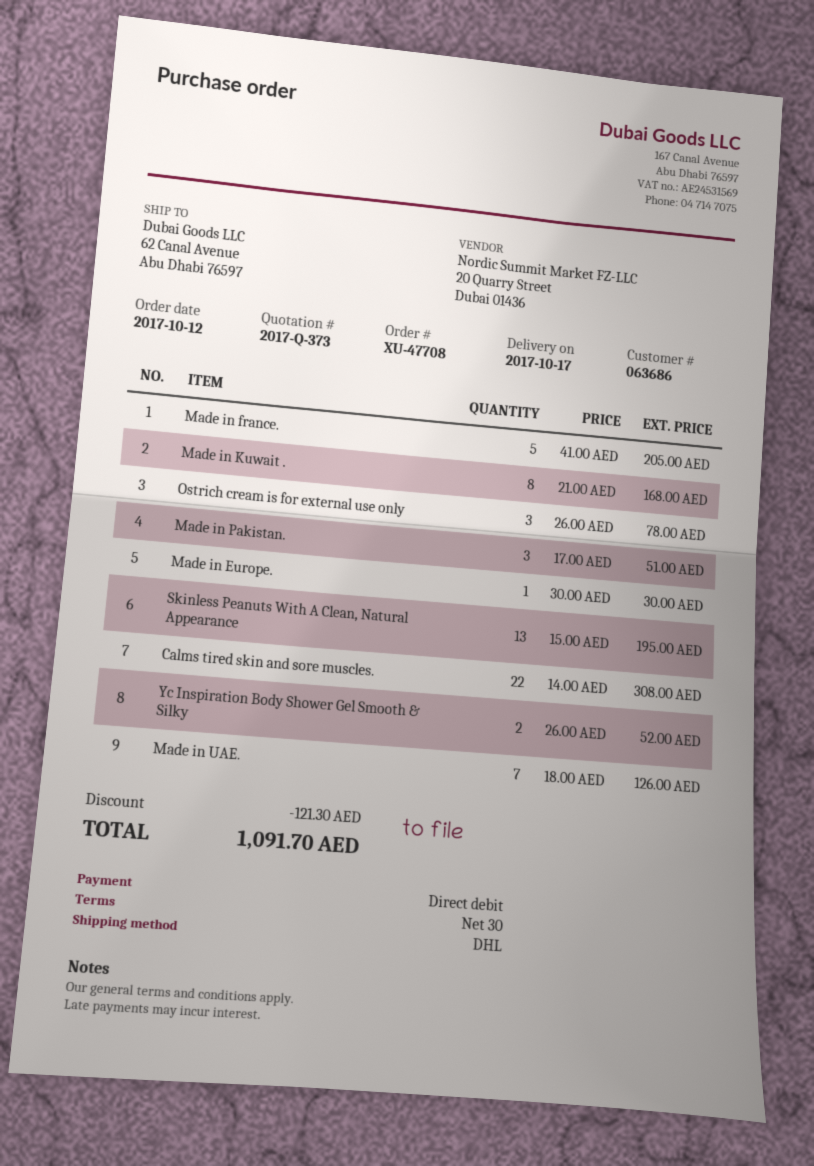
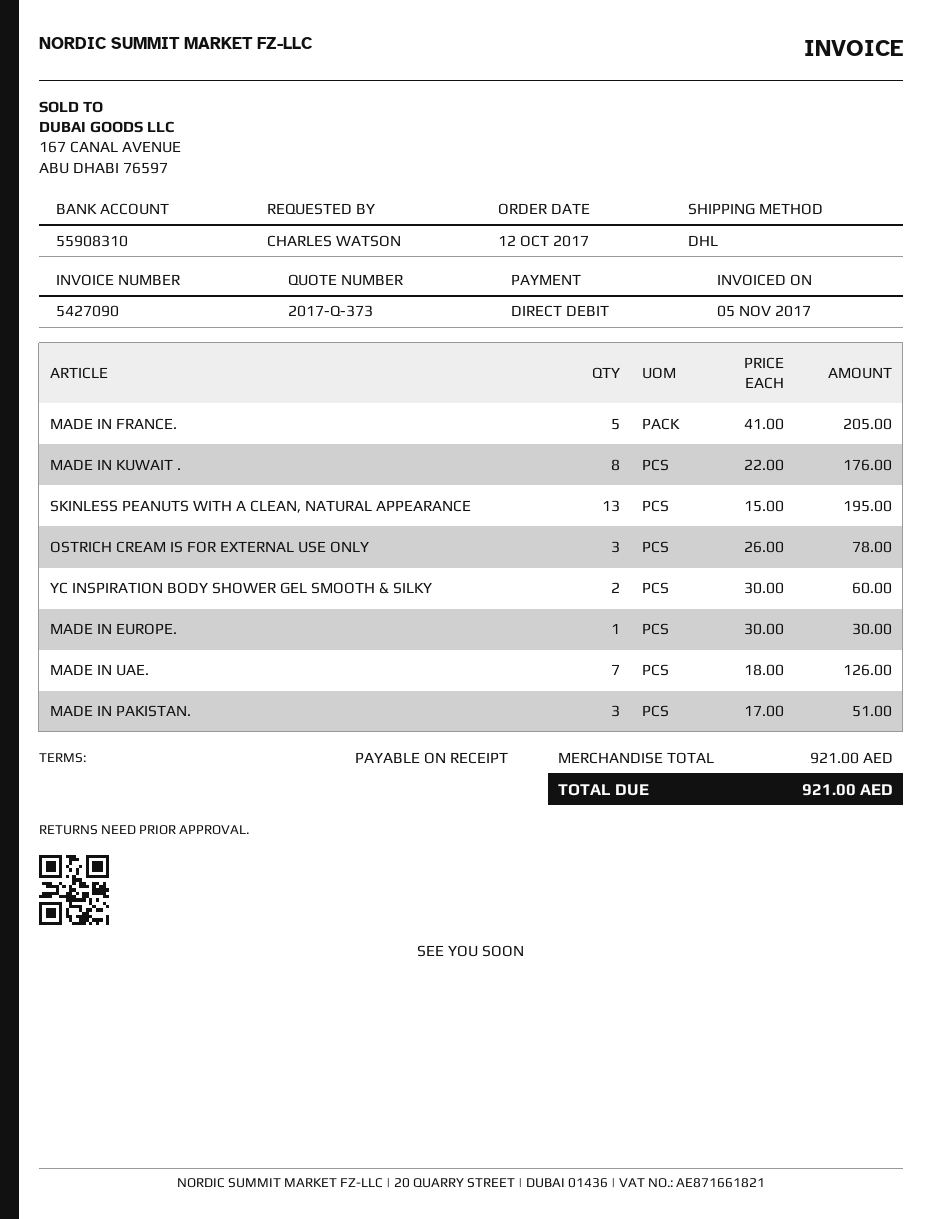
payment terms: 30 days -> on receipt
Made in Kuwait .: 8 x 21.00 = 168.00 -> 8 x 22.00 = 176.00
Calms tired skin and sore muscles.: 22 x 14.00 = 308.00 -> none
Yc Inspiration Body Shower Gel Smooth & Silky: 2 x 26.00 = 52.00 -> 2 x 30.00 = 60.00
discount: 121.30 -> none
total: 1091.70 -> 921.00

